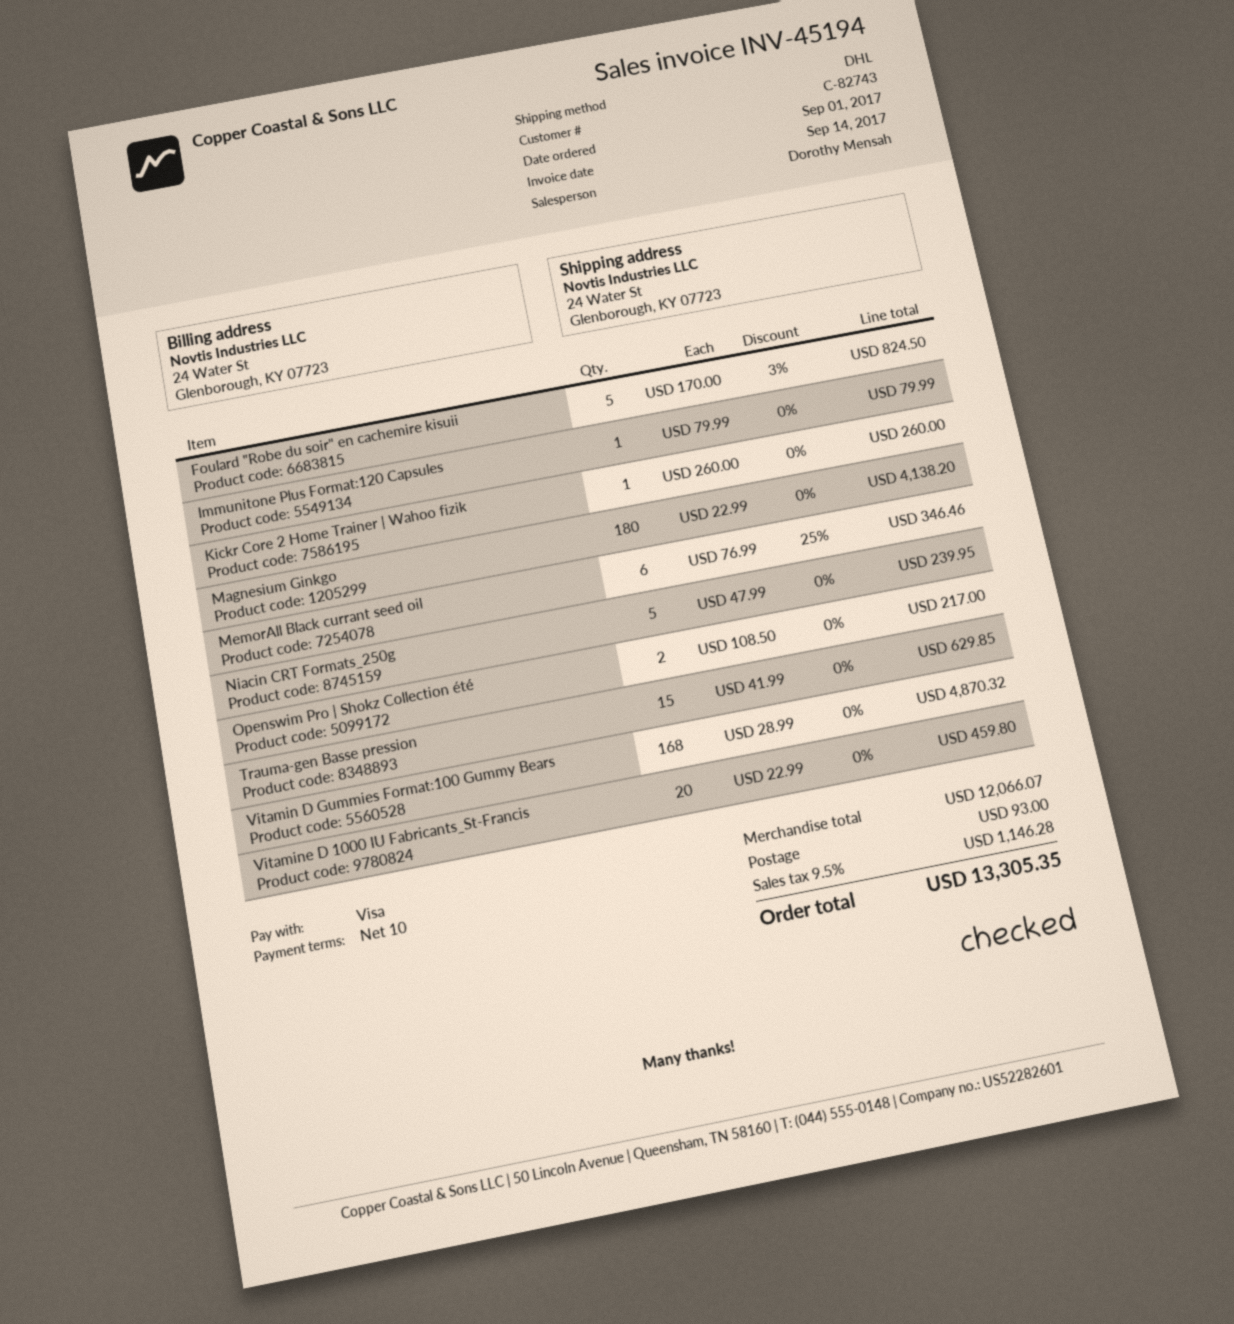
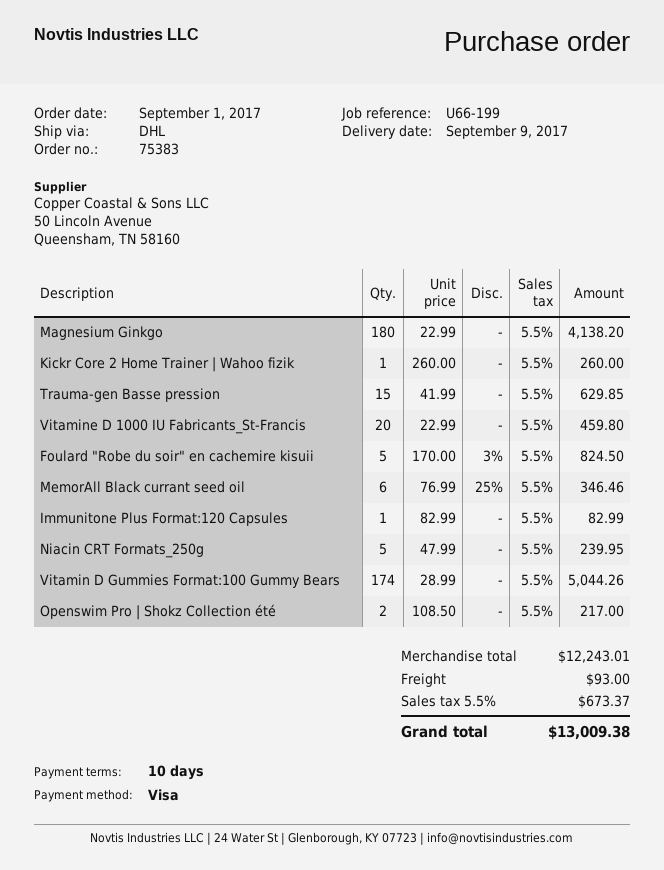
Immunitone Plus Format:120 Capsules: 1 x 79.99 = 79.99 -> 1 x 82.99 = 82.99
Vitamin D Gummies Format:100 Gummy Bears: 168 x 28.99 = 4870.32 -> 174 x 28.99 = 5044.26
subtotal: 12066.07 -> 12243.01
tax: 9.5% = 1146.28 -> 5.5% = 673.37
total: 13305.35 -> 13009.38

